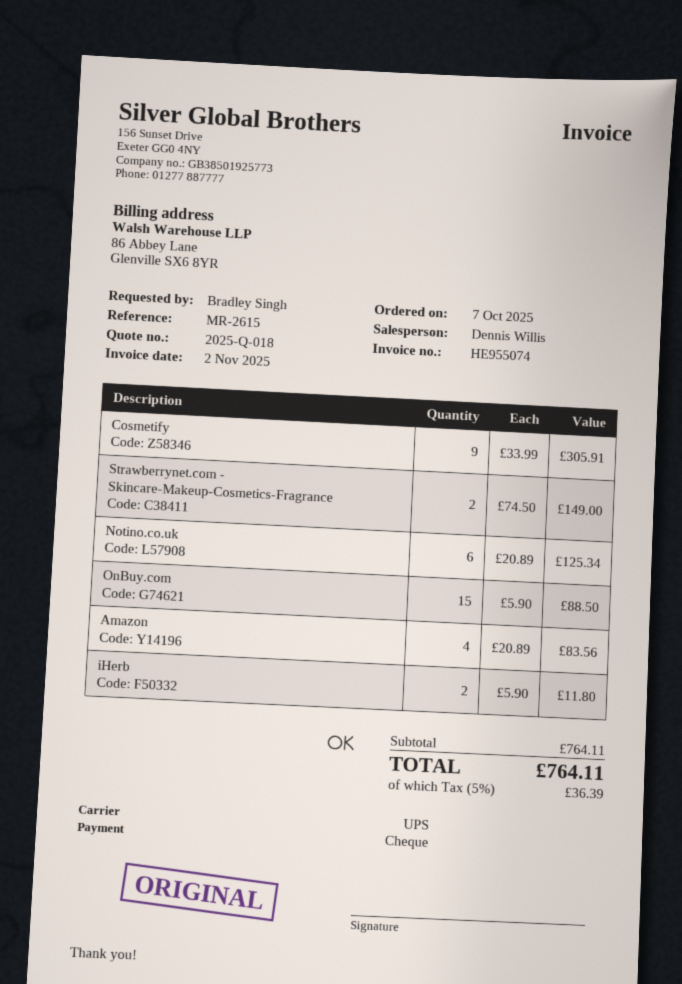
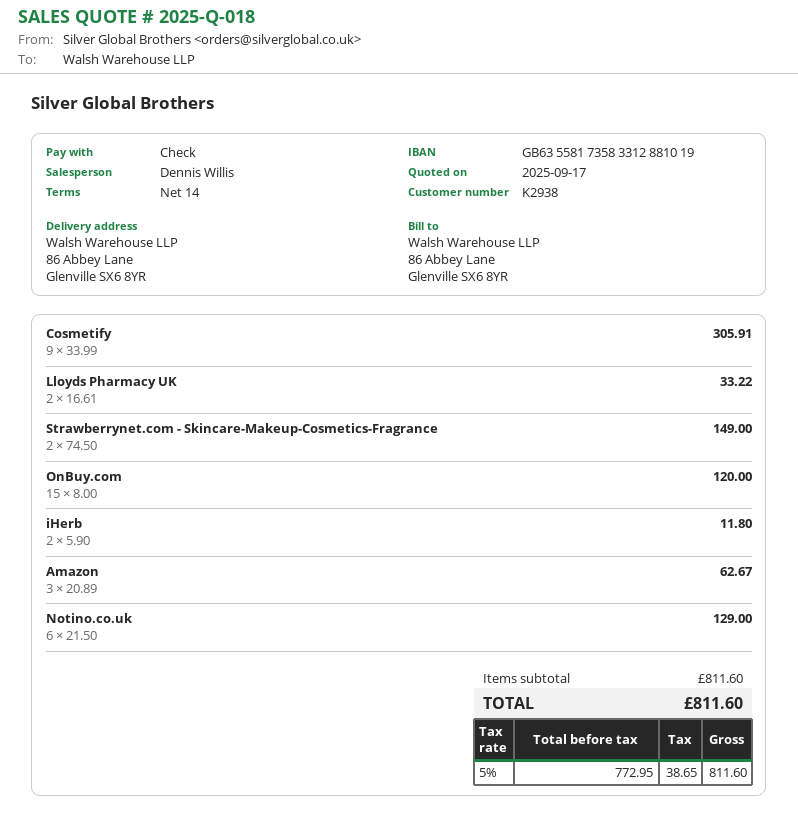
Notino.co.uk: 6 x 20.89 = 125.34 -> 6 x 21.50 = 129.00
OnBuy.com: 15 x 5.90 = 88.50 -> 15 x 8.00 = 120.00
Amazon: 4 x 20.89 = 83.56 -> 3 x 20.89 = 62.67
Lloyds Pharmacy UK: none -> 2 x 16.61 = 33.22
subtotal: 764.11 -> 811.60
tax: 5% = 36.39 -> 5% = 38.65
total: 764.11 -> 811.60

